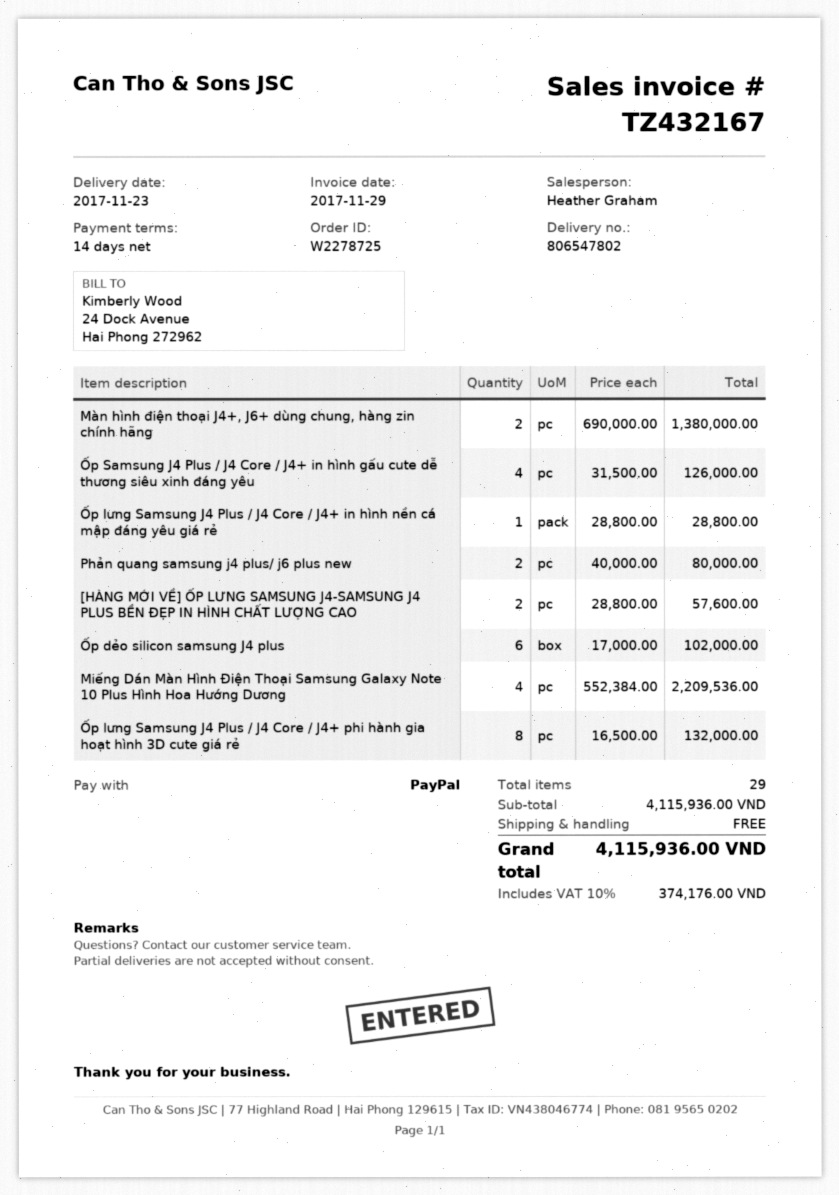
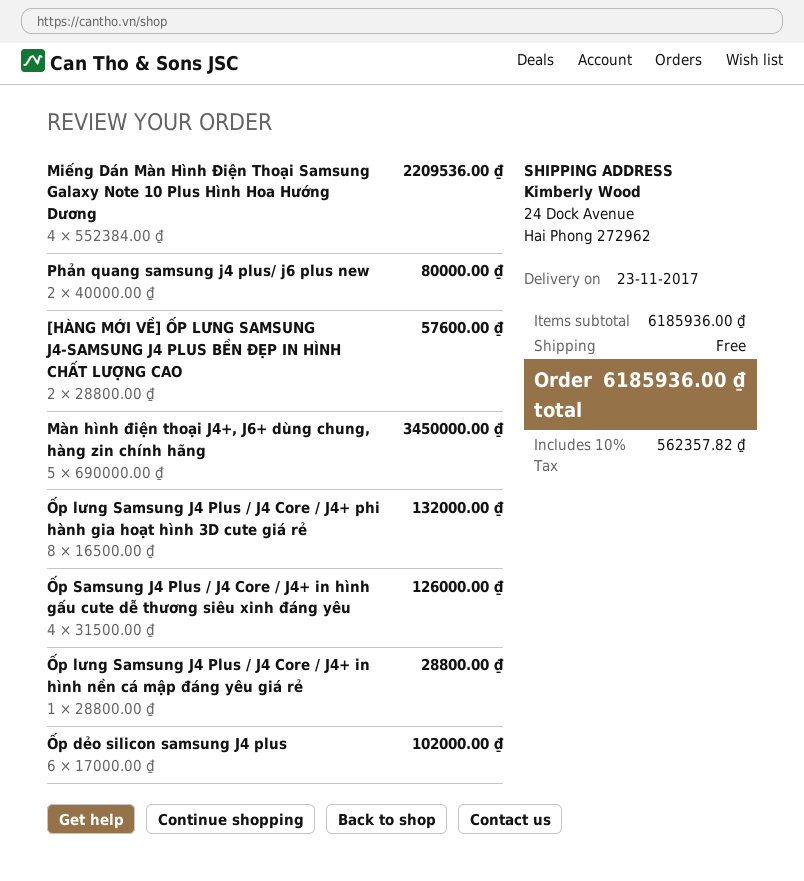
Màn hình điện thoại J4+, J6+ dùng chung, hàng zin chính hãng: 2 x 690000.00 = 1380000.00 -> 5 x 690000.00 = 3450000.00
subtotal: 4115936.00 -> 6185936.00
tax: 10% = 374176.00 -> 10% = 562357.82
total: 4115936.00 -> 6185936.00

